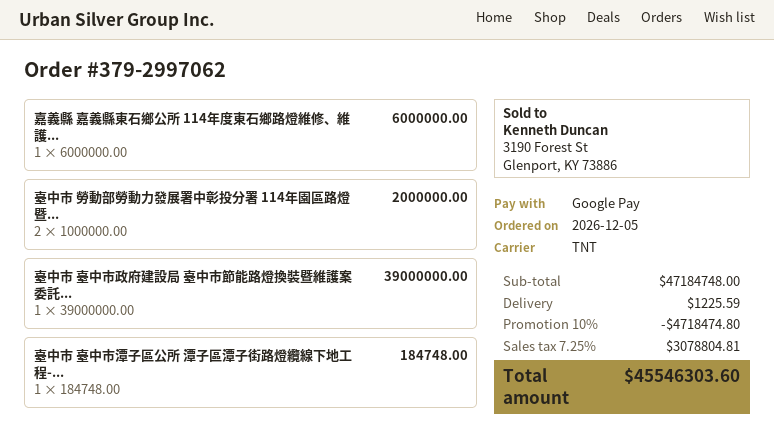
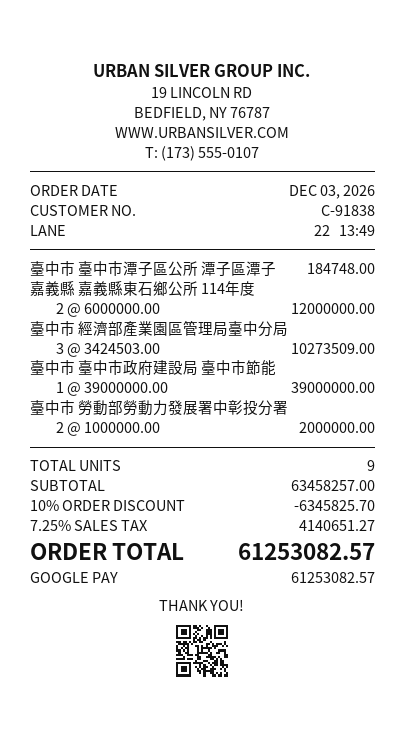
order date: 2026-12-05 -> 2026-12-03
嘉義縣 嘉義縣東石鄉公所 114年度東石鄉路燈維修、維護...: 1 x 6000000.00 = 6000000.00 -> 2 x 6000000.00 = 12000000.00
臺中市 經濟部產業園區管理局臺中分局: none -> 3 x 3424503.00 = 10273509.00
subtotal: 47184748.00 -> 63458257.00
discount: 10% = 4718474.80 -> 10% = 6345825.70
shipping: 1225.59 -> none
tax: 7.25% = 3078804.81 -> 7.25% = 4140651.27
total: 45546303.60 -> 61253082.57

